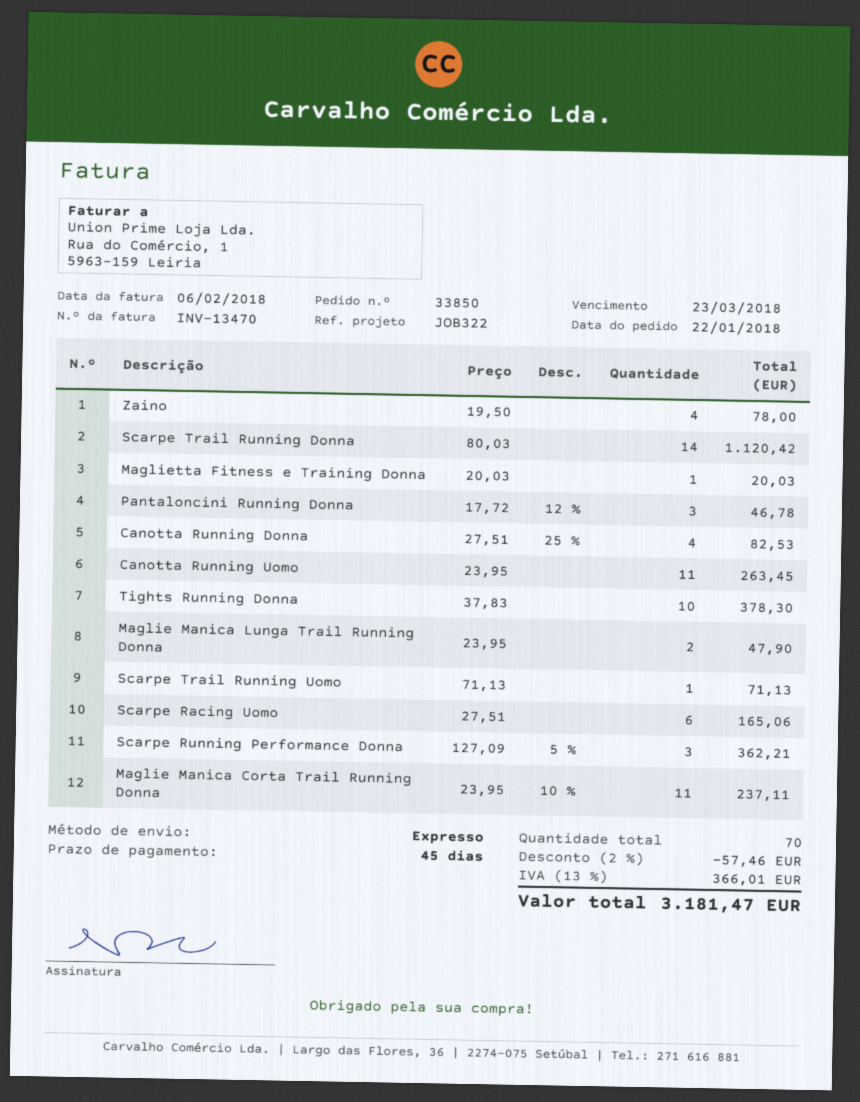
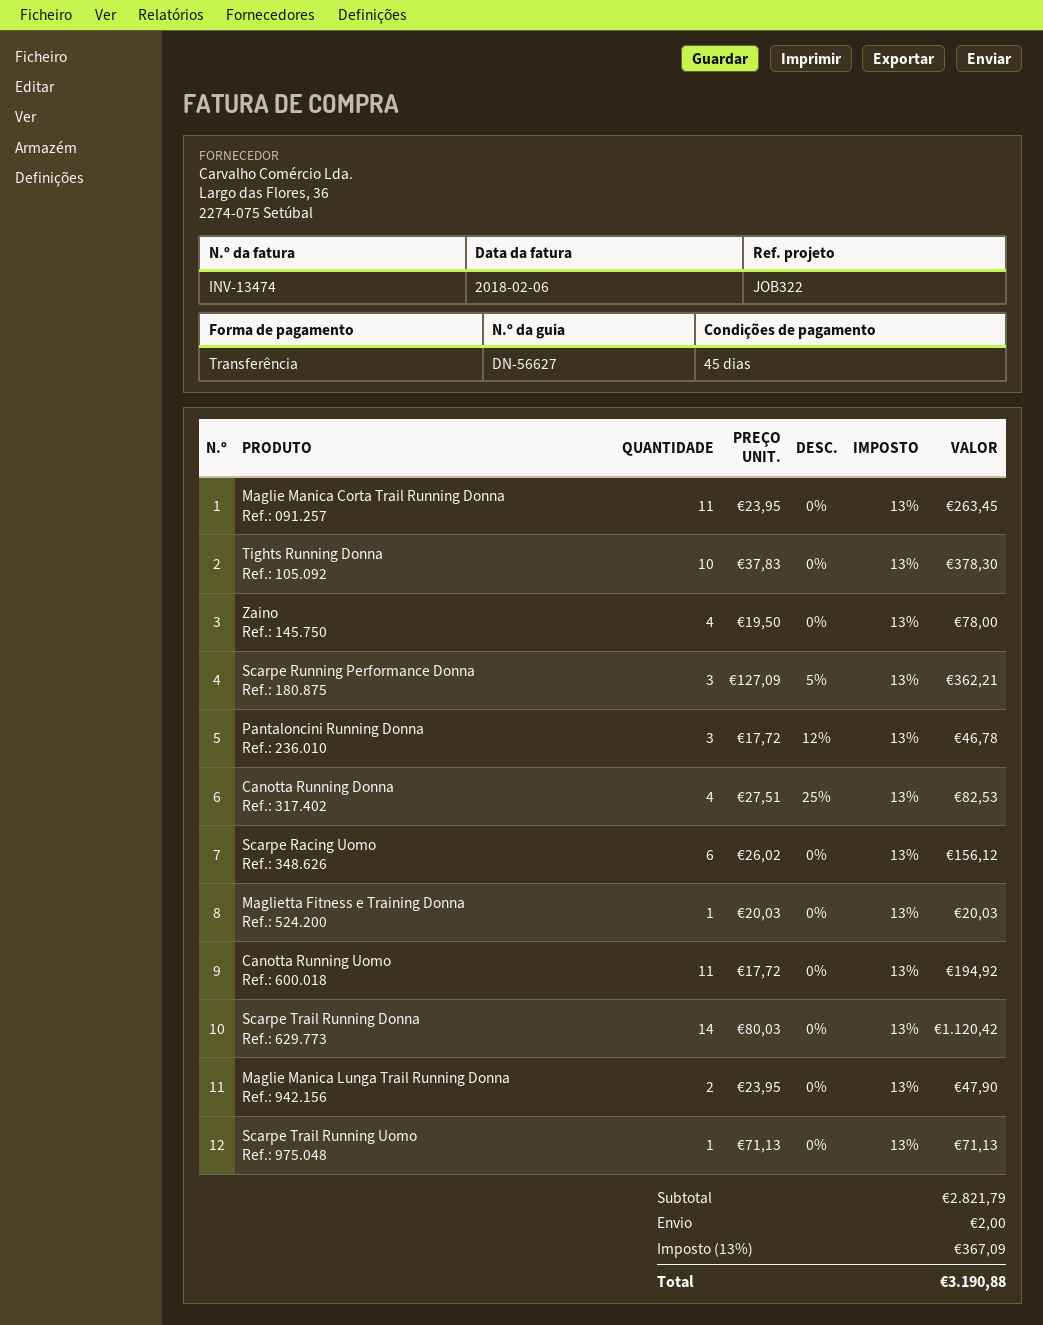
invoice number: INV-13470 -> INV-13474
Canotta Running Uomo: 11 x 23.95 = 263.45 -> 11 x 17.72 = 194.92
Scarpe Racing Uomo: 6 x 27.51 = 165.06 -> 6 x 26.02 = 156.12
Maglie Manica Corta Trail Running Donna: 11 x 23.95 - 10% = 237.11 -> 11 x 23.95 = 263.45
discount: 2% = 57.46 -> none
shipping: none -> 2.00
tax: 13% = 366.01 -> 13% = 367.09
total: 3181.47 -> 3190.88

